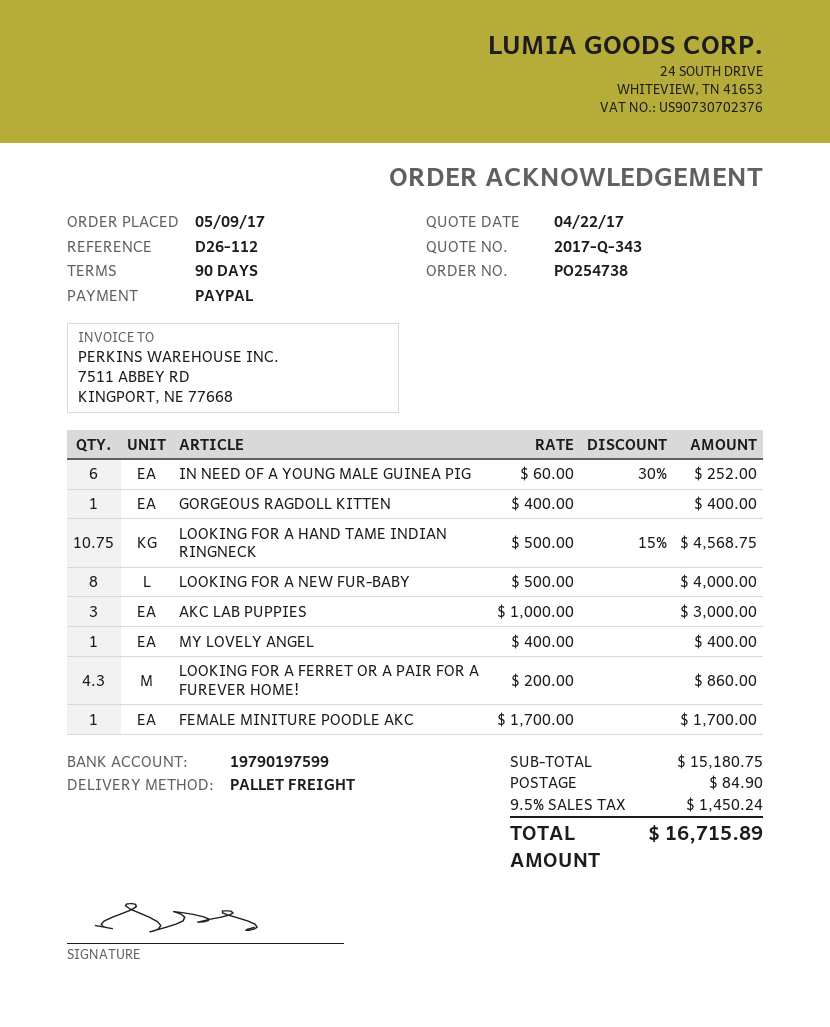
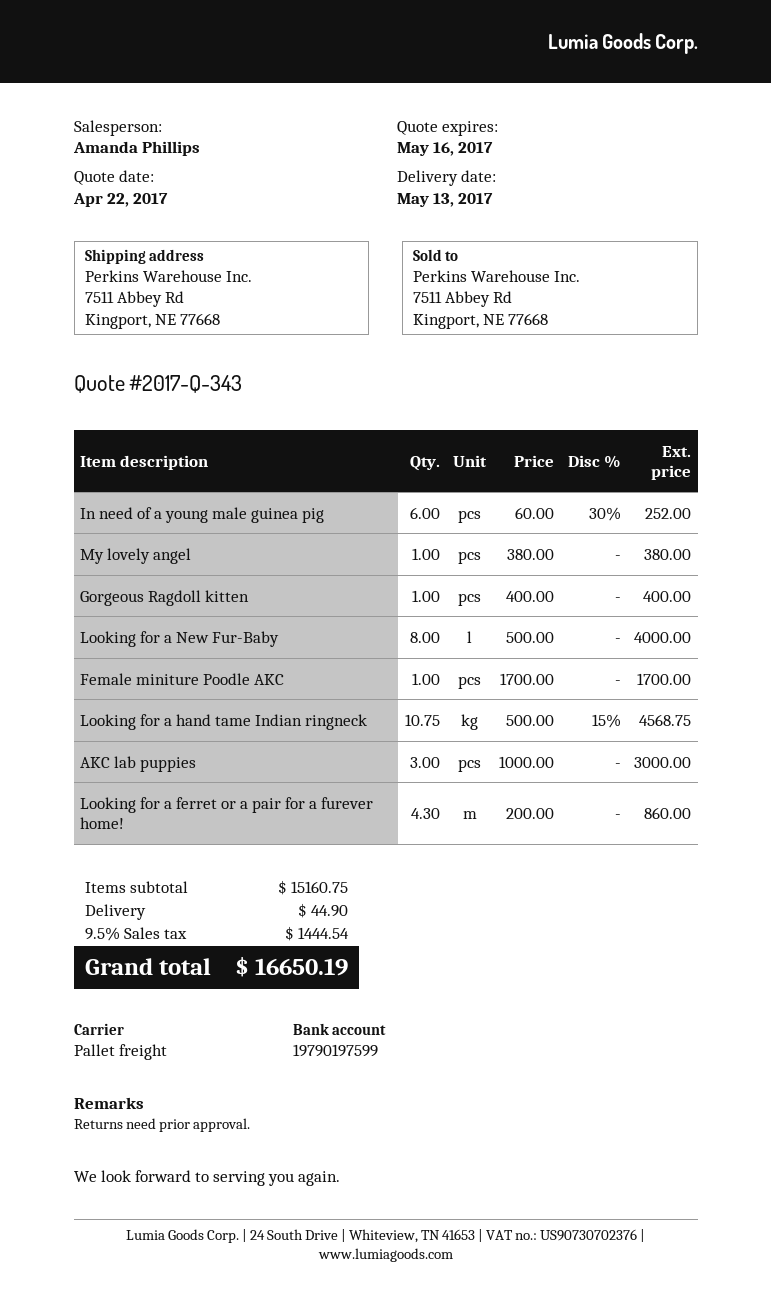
MY LOVELY ANGEL: 1 x 400.00 = 400.00 -> 1 x 380.00 = 380.00
subtotal: 15180.75 -> 15160.75
shipping: 84.90 -> 44.90
tax: 9.5% = 1450.24 -> 9.5% = 1444.54
total: 16715.89 -> 16650.19

